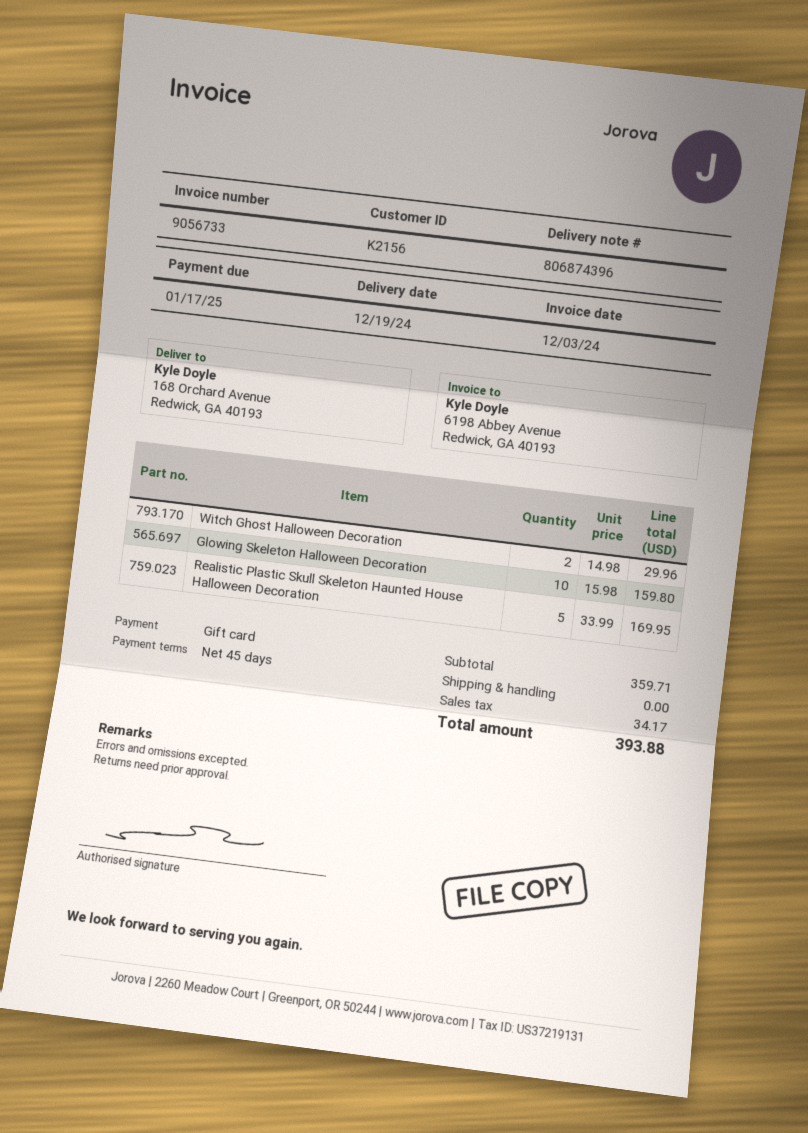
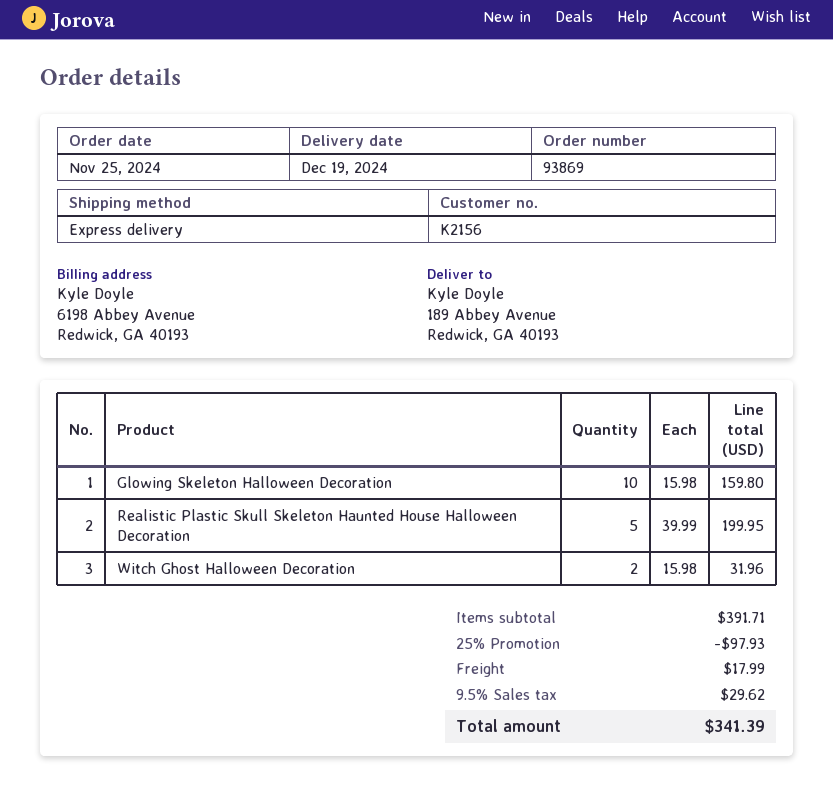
ship to: 168 Orchard Avenue, Redwick, GA 40193 -> 189 Abbey Avenue, Redwick, GA 40193
Witch Ghost Halloween Decoration: 2 x 14.98 = 29.96 -> 2 x 15.98 = 31.96
Realistic Plastic Skull Skeleton Haunted House Halloween Decoration: 5 x 33.99 = 169.95 -> 5 x 39.99 = 199.95
subtotal: 359.71 -> 391.71
discount: none -> 25% = 97.93
shipping: 0.00 -> 17.99
tax: 34.17 -> 29.62
total: 393.88 -> 341.39

